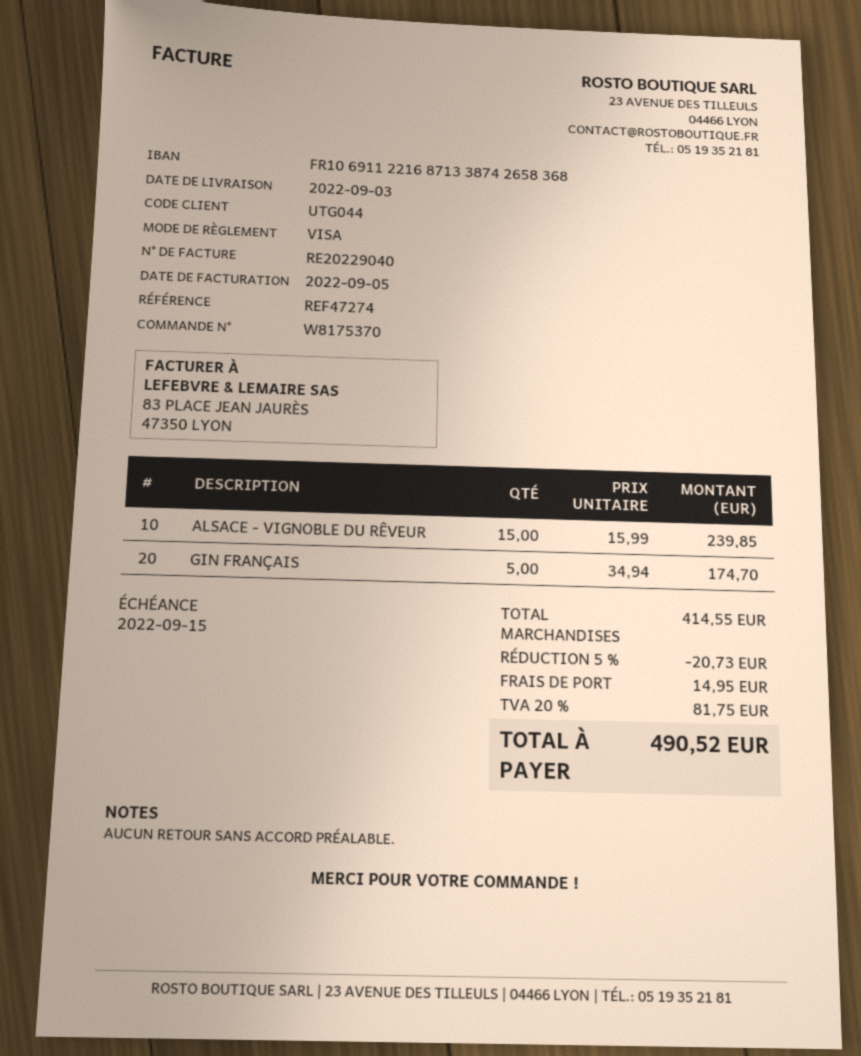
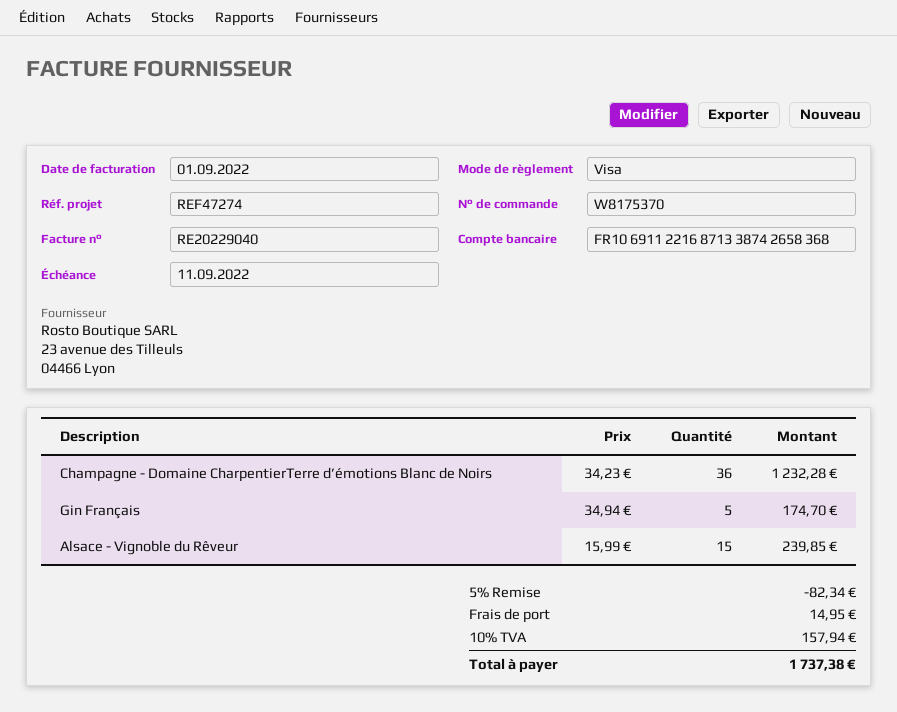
invoice date: 2022-09-05 -> 2022-09-01
due date: 2022-09-15 -> 2022-09-11
Champagne - Domaine CharpentierTerre d’émotions Blanc de Noirs: none -> 36 x 34.23 = 1232.28
discount: 5% = 20.73 -> 5% = 82.34
tax: 20% = 81.75 -> 10% = 157.94
total: 490.52 -> 1737.38

